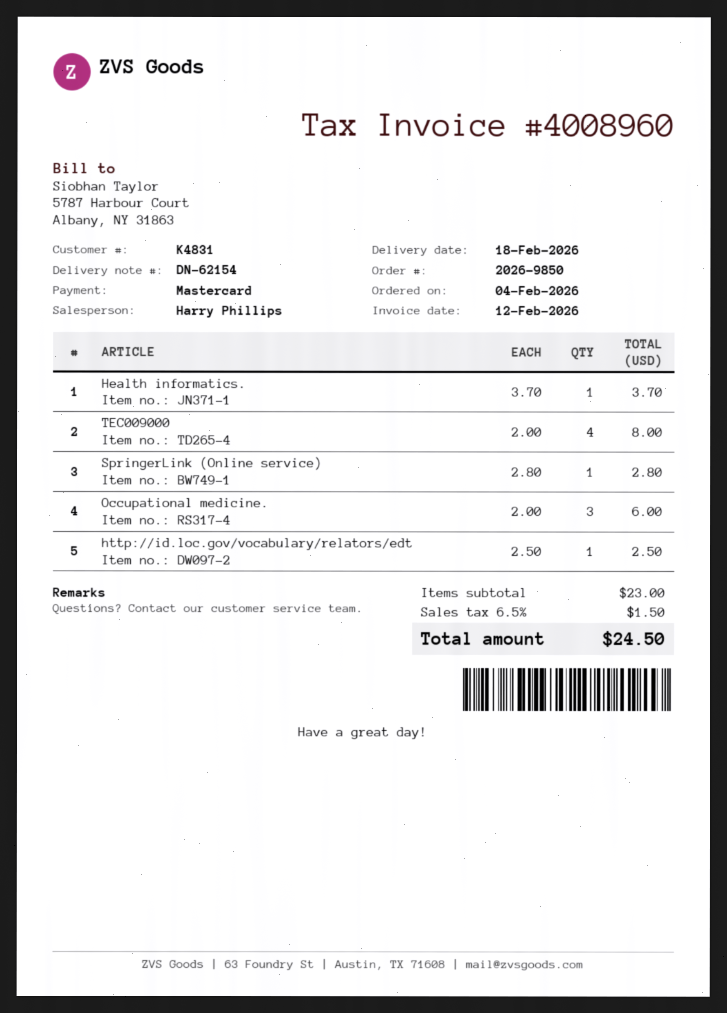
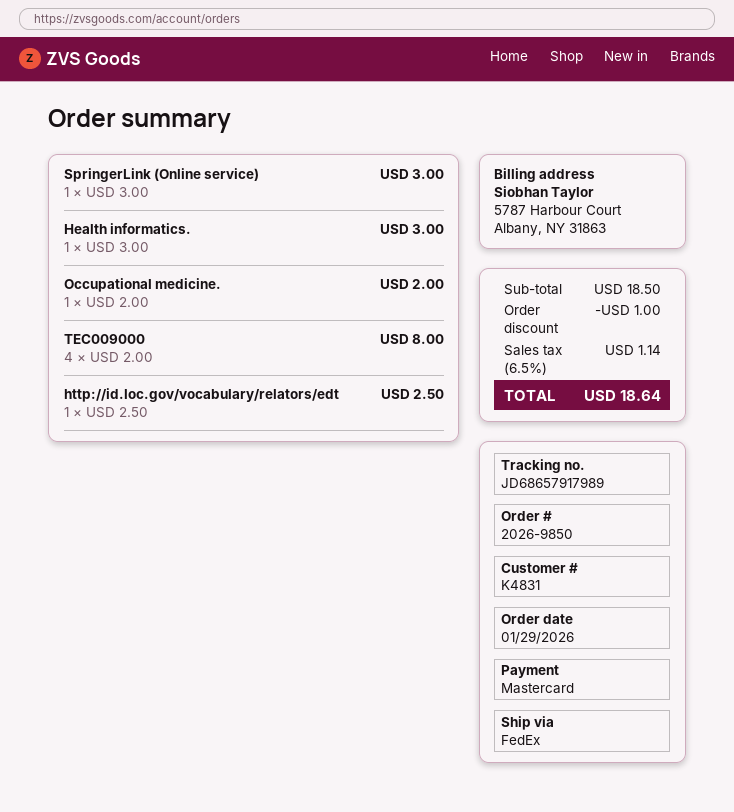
order date: 2026-02-04 -> 2026-01-29
Health informatics.: 1 x 3.70 = 3.70 -> 1 x 3.00 = 3.00
SpringerLink (Online service): 1 x 2.80 = 2.80 -> 1 x 3.00 = 3.00
Occupational medicine.: 3 x 2.00 = 6.00 -> 1 x 2.00 = 2.00
subtotal: 23.00 -> 18.50
discount: none -> 1.00
tax: 6.5% = 1.50 -> 6.5% = 1.14
total: 24.50 -> 18.64

